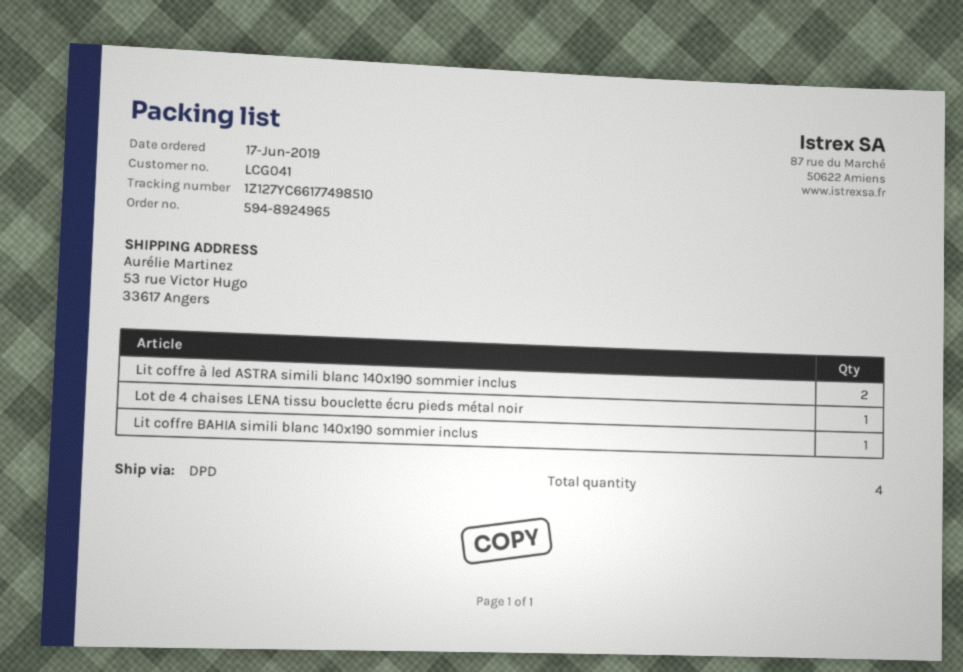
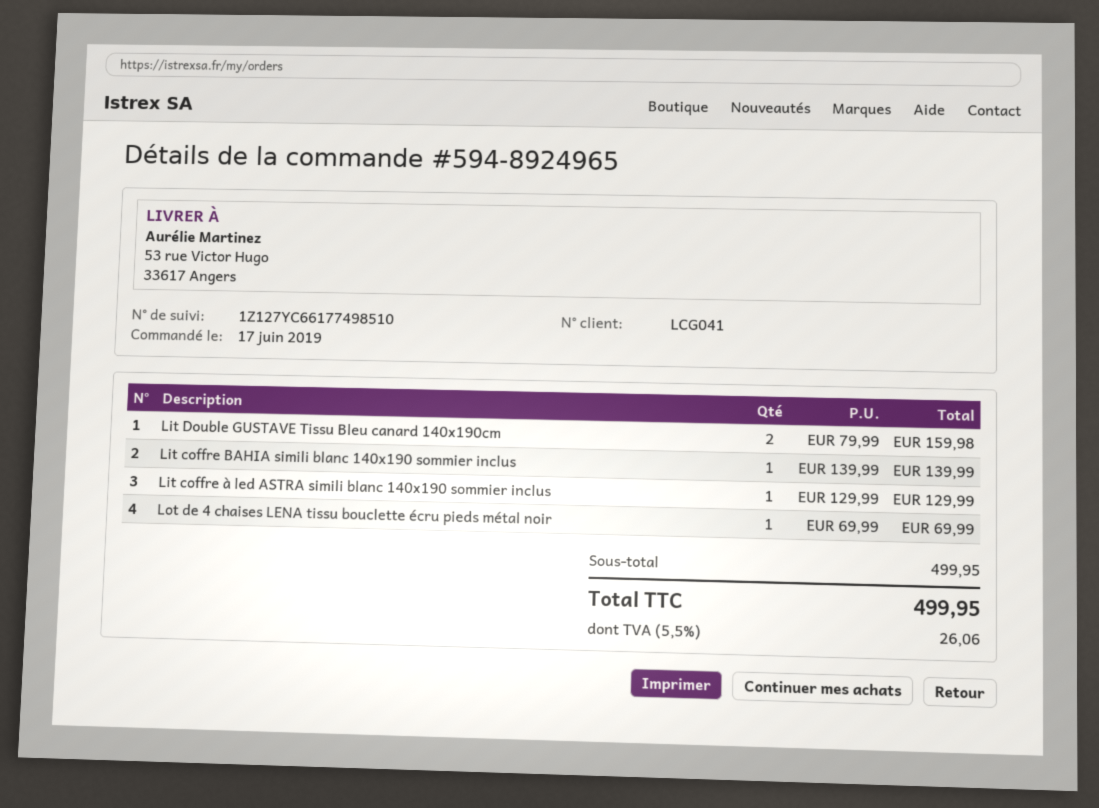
Lit coffre à led ASTRA simili blanc 140x190 sommier inclus: 2 -> 1
Lit Double GUSTAVE Tissu Bleu canard 140x190cm: none -> 2

